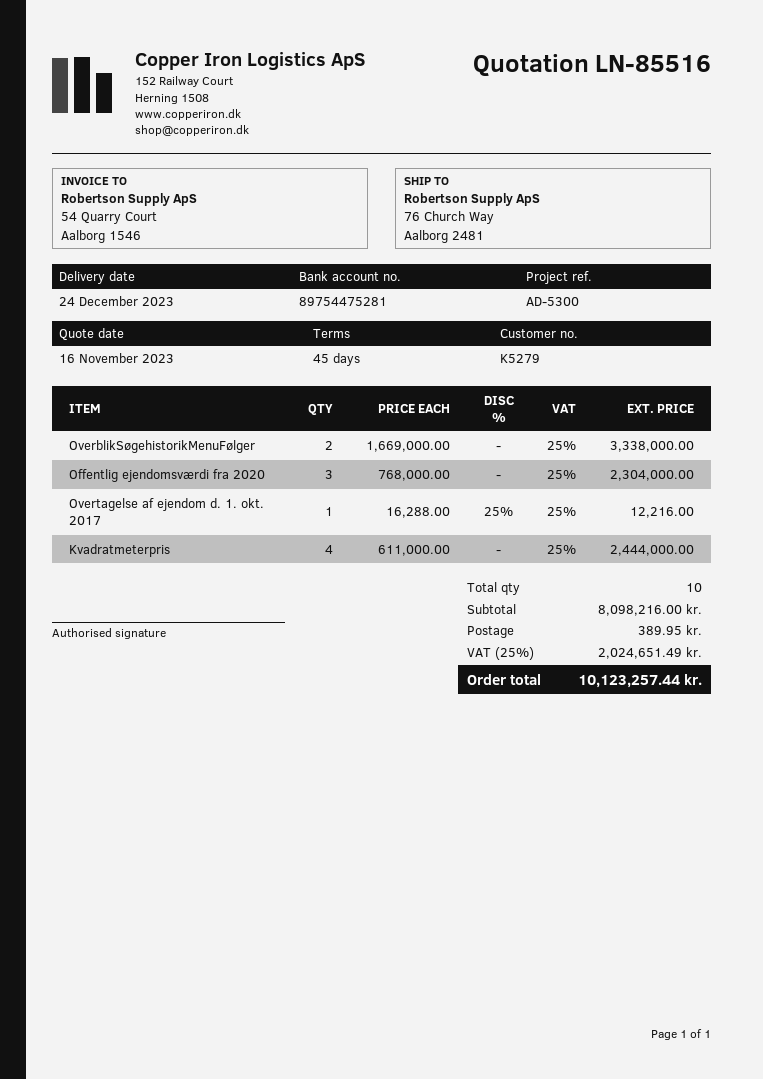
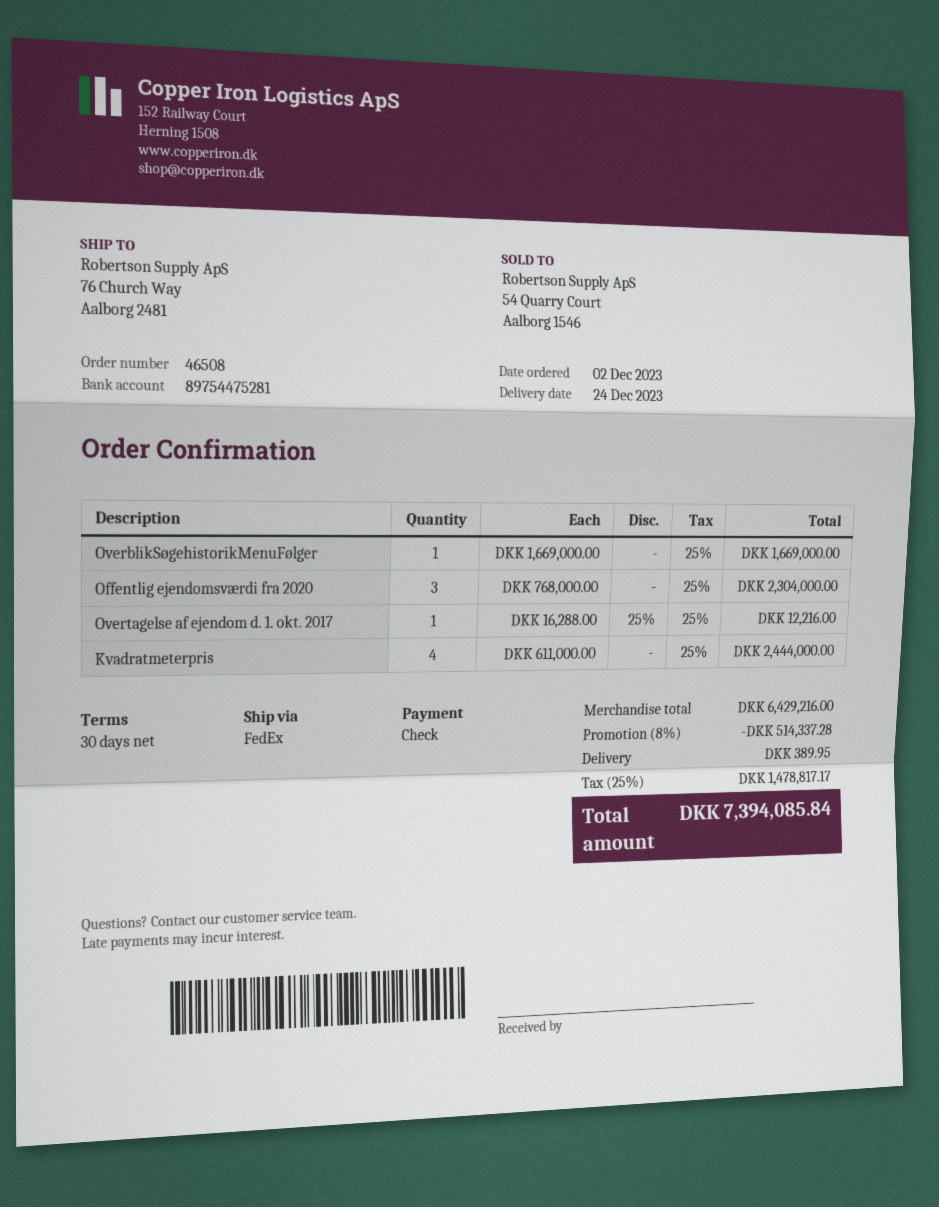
payment terms: 45 days -> 30 days
OverblikSøgehistorikMenuFølger: 2 x 1669000.00 = 3338000.00 -> 1 x 1669000.00 = 1669000.00
subtotal: 8098216.00 -> 6429216.00
discount: none -> 8% = 514337.28
tax: 25% = 2024651.49 -> 25% = 1478817.17
total: 10123257.44 -> 7394085.84

